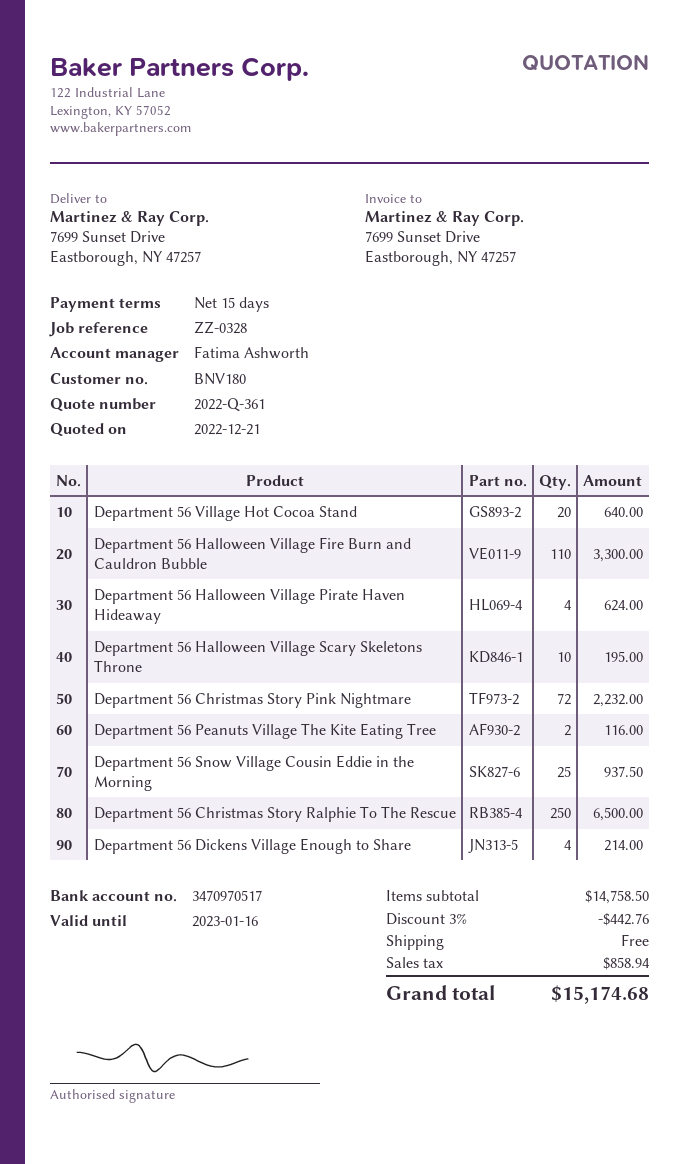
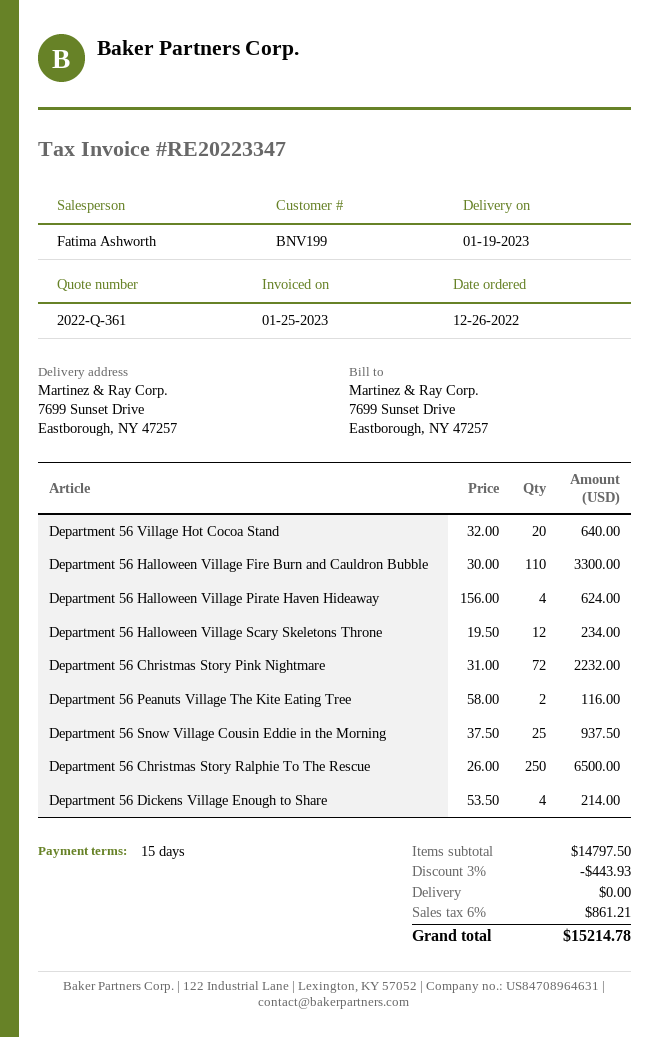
customer number: BNV180 -> BNV199
Department 56 Halloween Village Scary Skeletons Throne: 10 for 195.00 -> 12 for 234.00
subtotal: 14758.50 -> 14797.50
discount: 3% = 442.76 -> 3% = 443.93
tax: 858.94 -> 861.21
total: 15174.68 -> 15214.78

